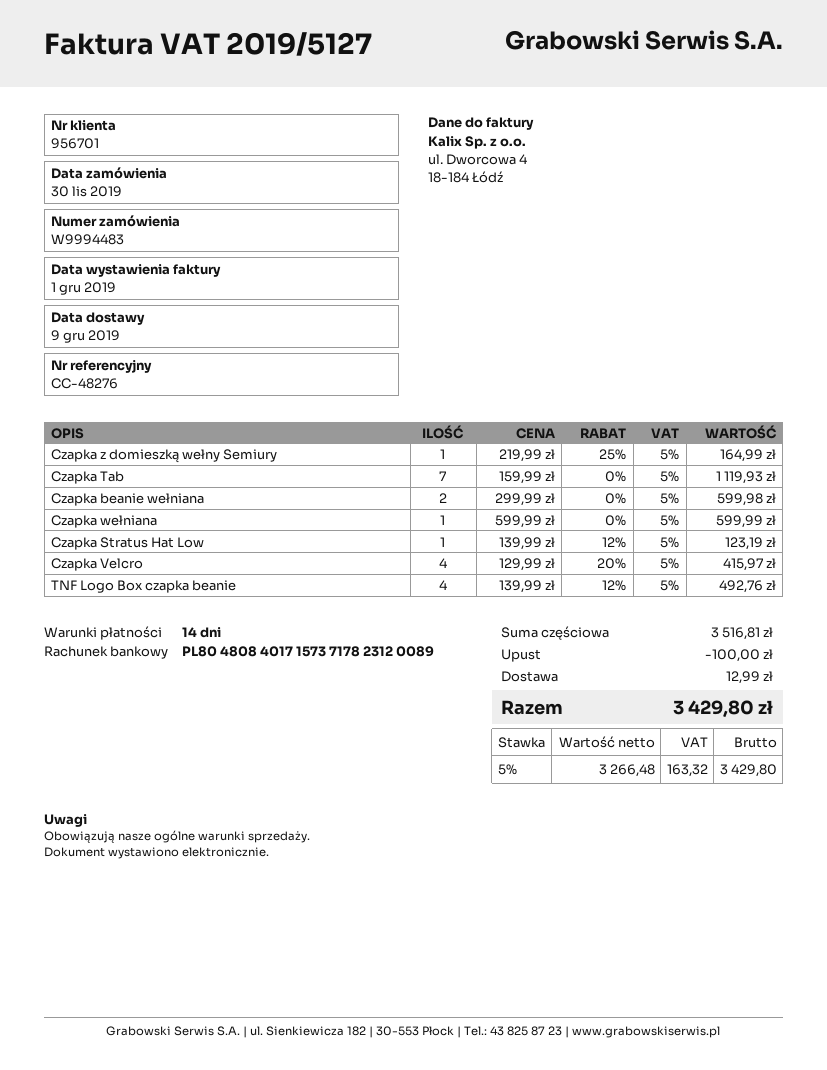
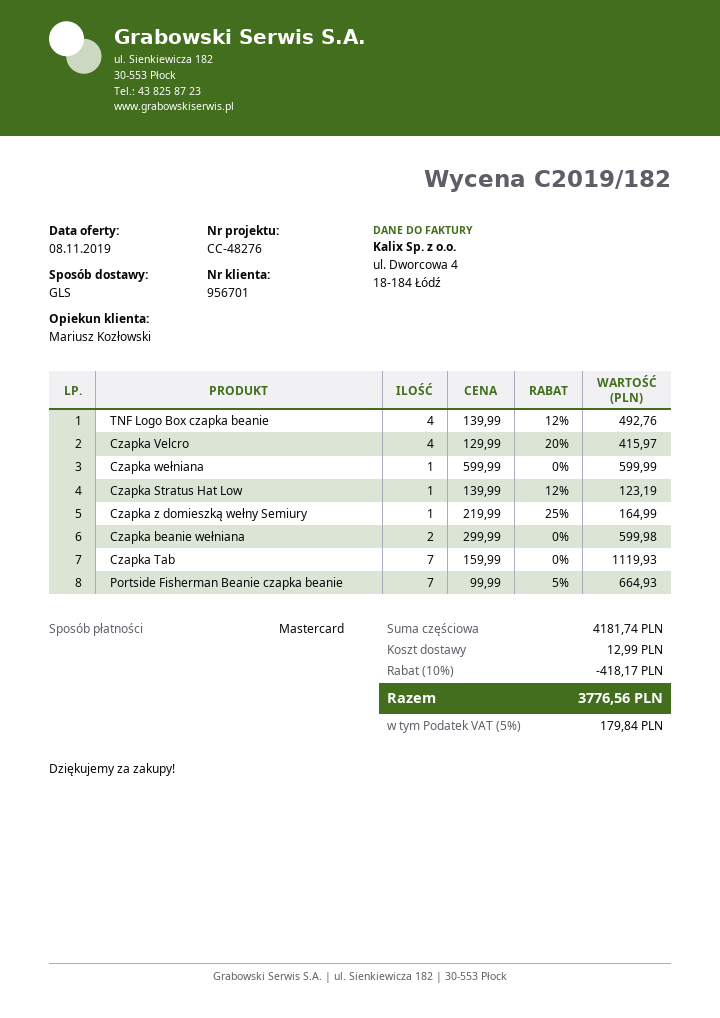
Portside Fisherman Beanie czapka beanie: none -> 7 x 99.99 - 5% = 664.93
subtotal: 3516.81 -> 4181.74
discount: 100.00 -> 418.17
tax: 5% = 163.32 -> 5% = 179.84
total: 3429.80 -> 3776.56

